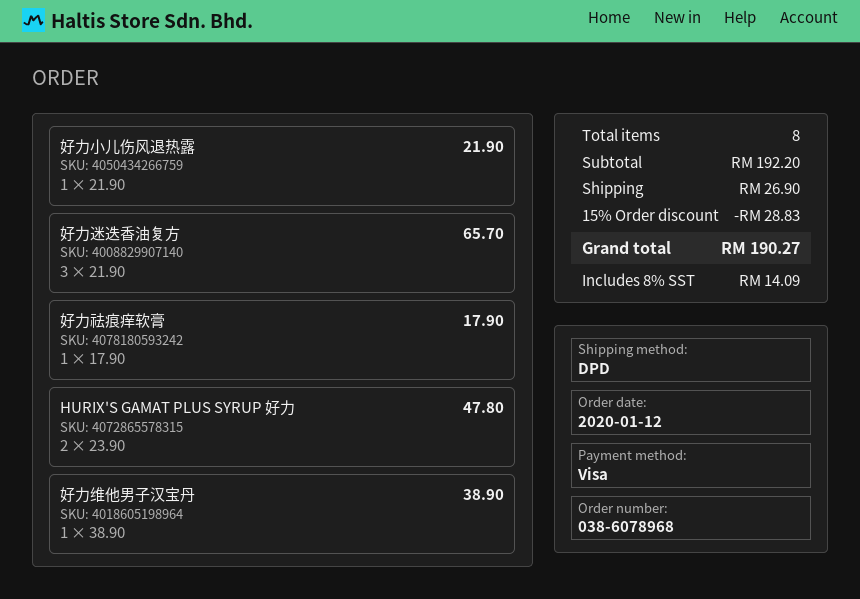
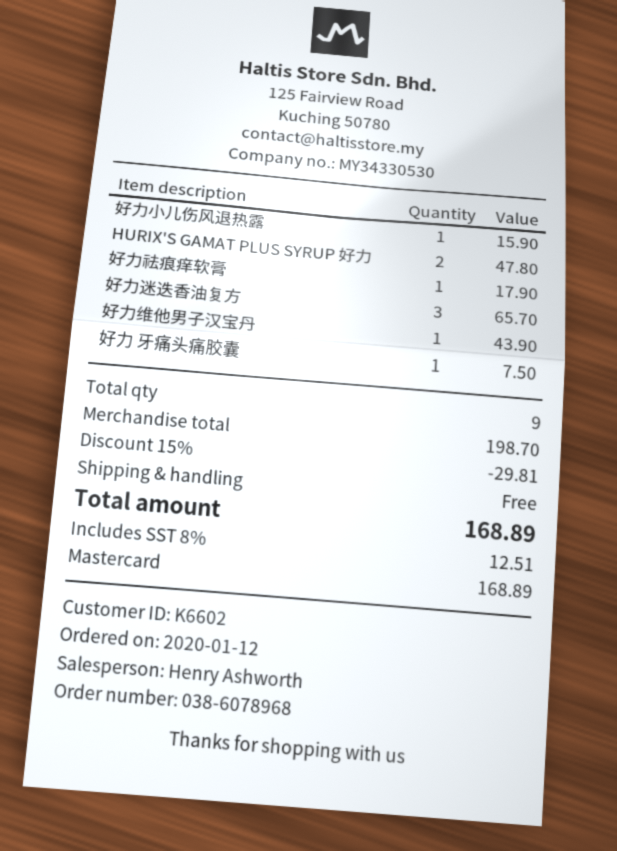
payment method: Visa -> Mastercard
好力小儿伤风退热露: 1 for 21.90 -> 1 for 15.90
好力维他男子汉宝丹: 1 for 38.90 -> 1 for 43.90
好力 牙痛头痛胶囊: none -> 1 for 7.50
total quantity: 8 -> 9
subtotal: 192.20 -> 198.70
discount: 15% = 28.83 -> 15% = 29.81
shipping: 26.90 -> 0.00
tax: 8% = 14.09 -> 8% = 12.51
total: 190.27 -> 168.89

